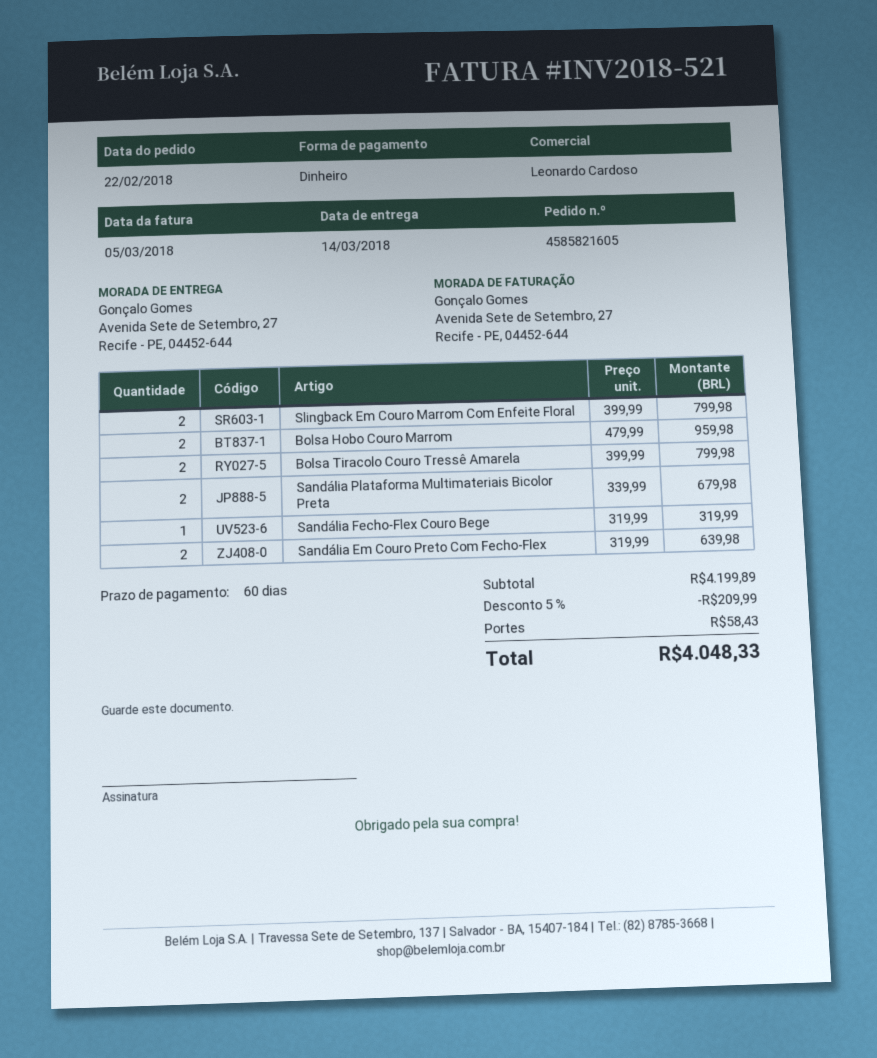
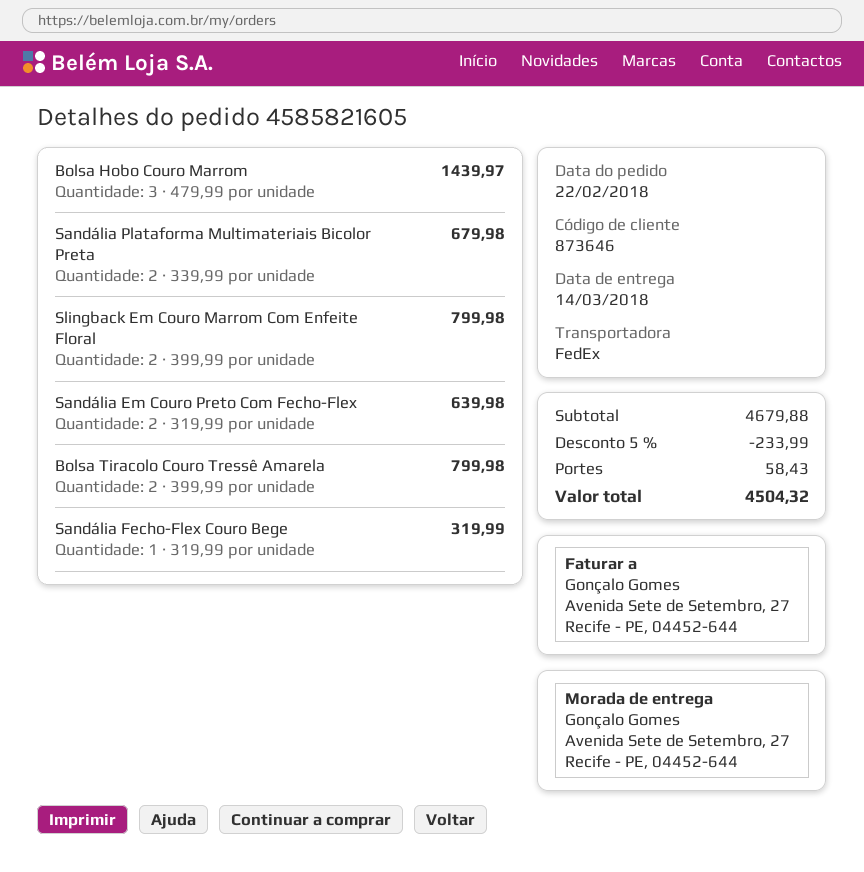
Bolsa Hobo Couro Marrom: 2 x 479.99 = 959.98 -> 3 x 479.99 = 1439.97
subtotal: 4199.89 -> 4679.88
discount: 5% = 209.99 -> 5% = 233.99
total: 4048.33 -> 4504.32

